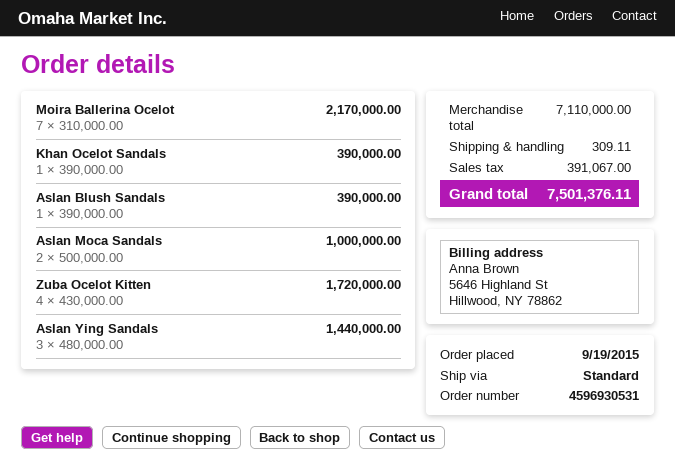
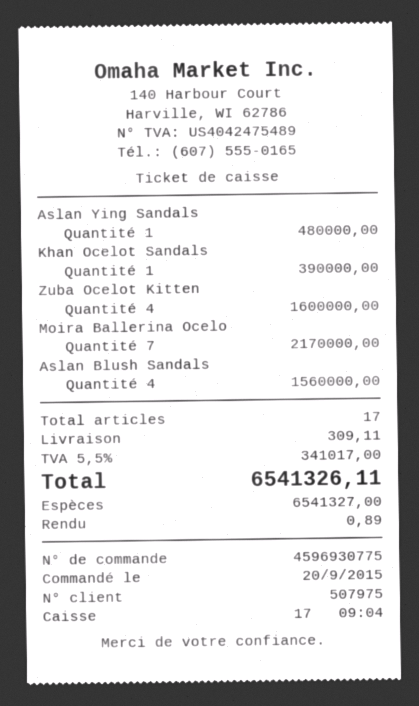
order number: 4596930531 -> 4596930775
order date: 2015-09-19 -> 2015-09-20
Aslan Blush Sandals: 1 for 390000.00 -> 4 for 1560000.00
Aslan Moca Sandals: 2 for 1000000.00 -> none
Zuba Ocelot Kitten: 4 for 1720000.00 -> 4 for 1600000.00
Aslan Ying Sandals: 3 for 1440000.00 -> 1 for 480000.00
tax: 391067.00 -> 341017.00
total: 7501376.11 -> 6541326.11

